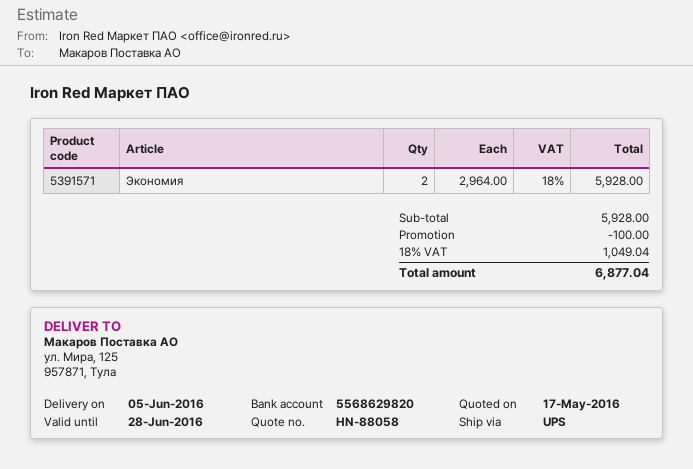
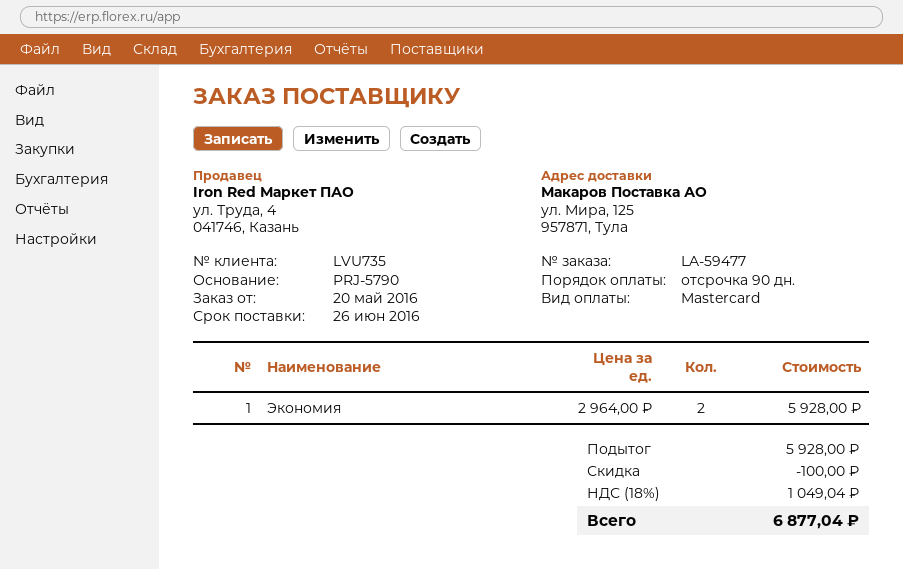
delivery date: 2016-06-05 -> 2016-06-26

